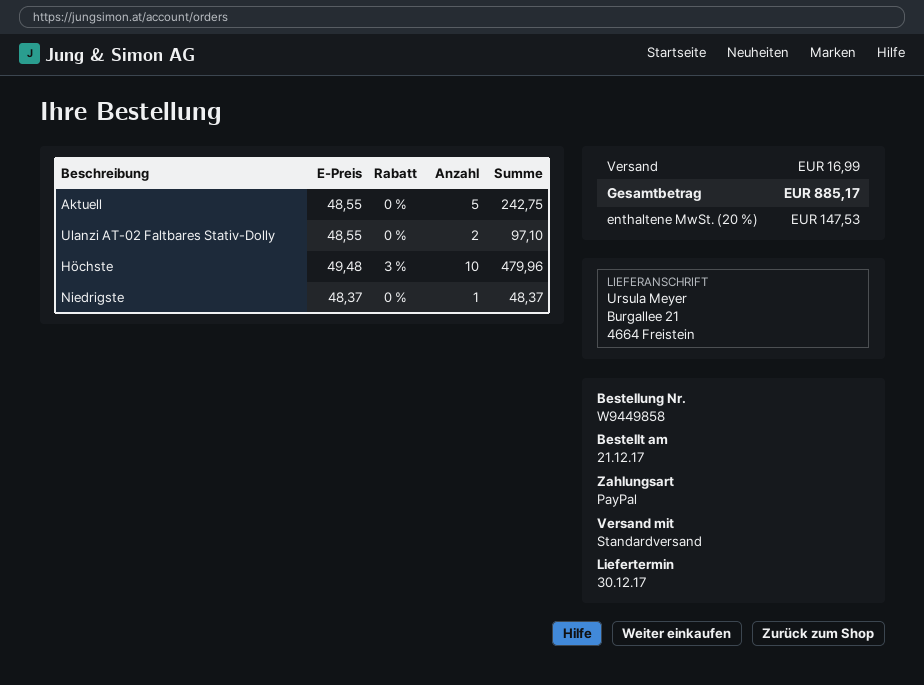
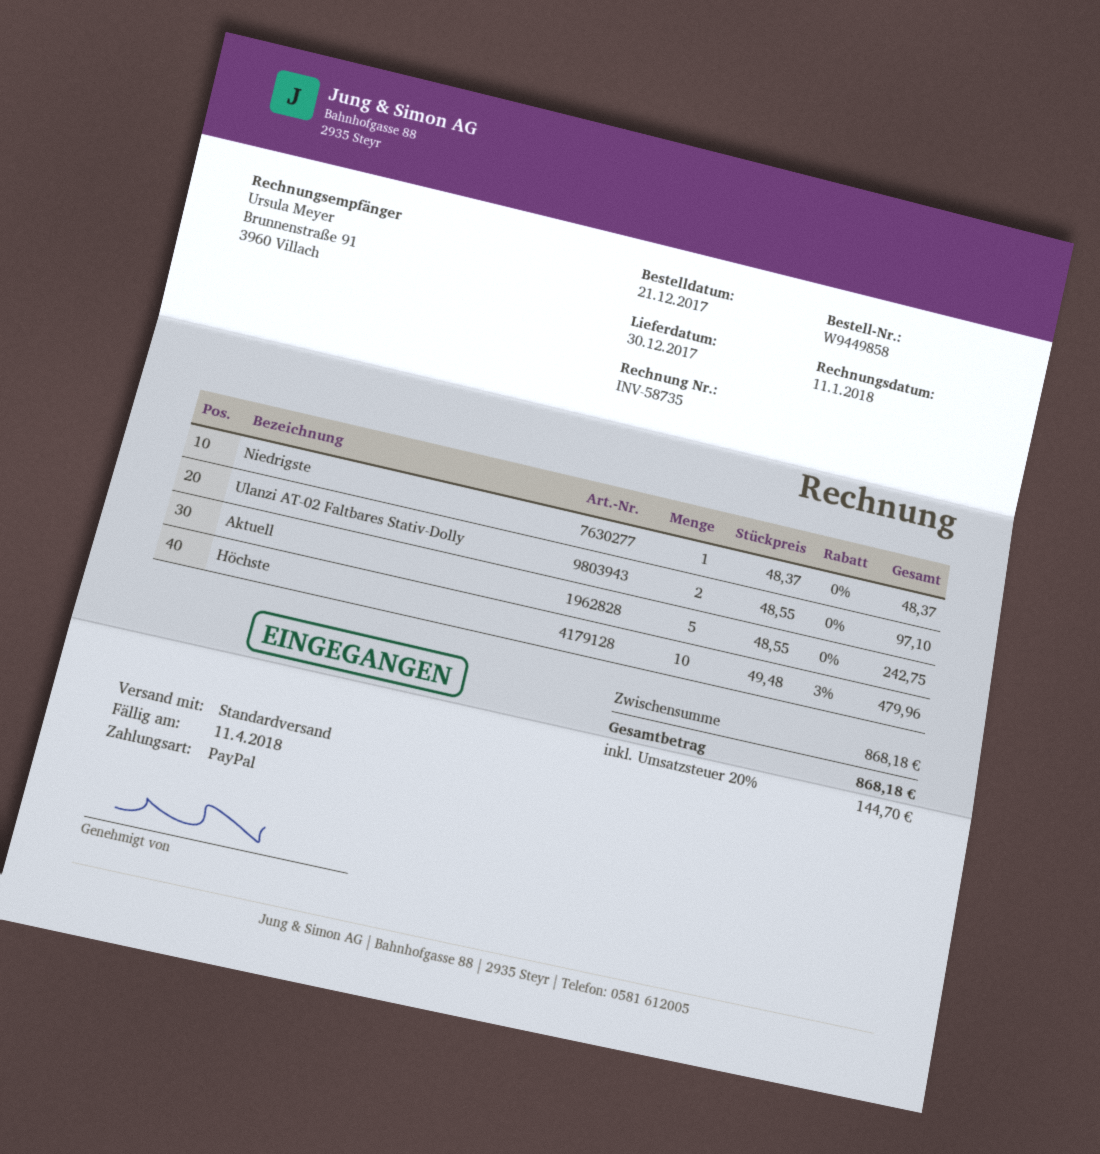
shipping: 16.99 -> none
tax: 20% = 147.53 -> 20% = 144.70
total: 885.17 -> 868.18

